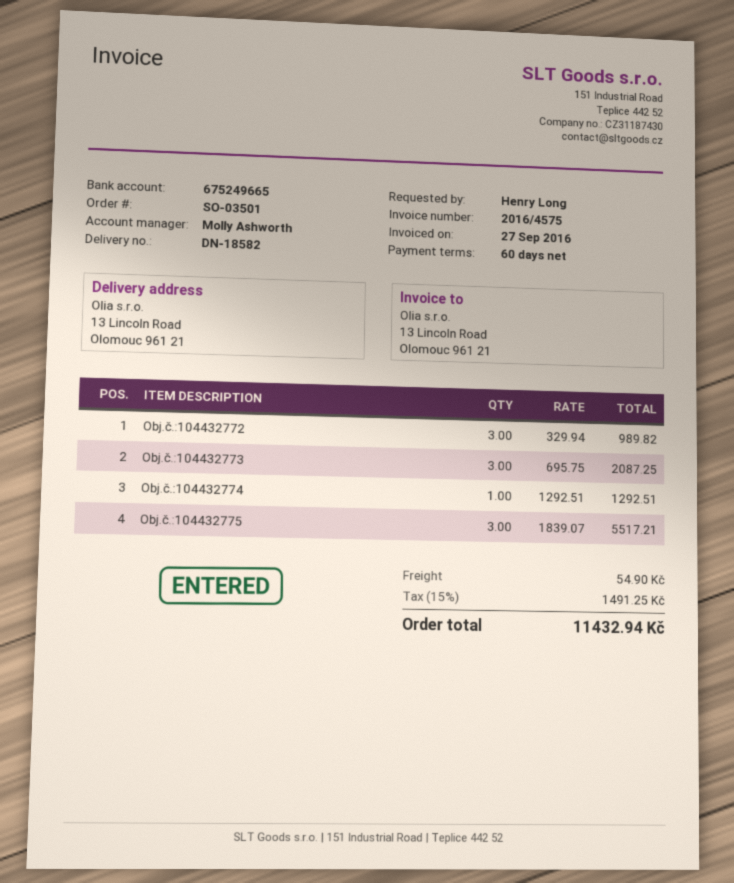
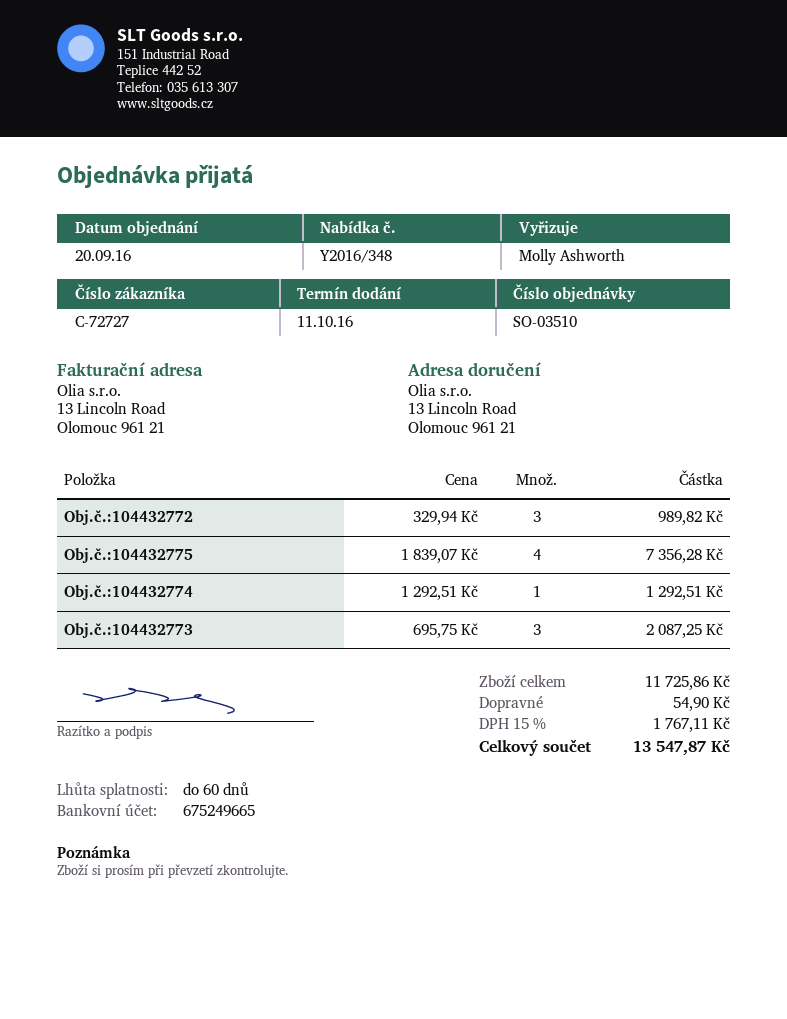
order number: SO-03501 -> SO-03510
Obj.č.:104432775: 3 x 1839.07 = 5517.21 -> 4 x 1839.07 = 7356.28
tax: 15% = 1491.25 -> 15% = 1767.11
total: 11432.94 -> 13547.87

